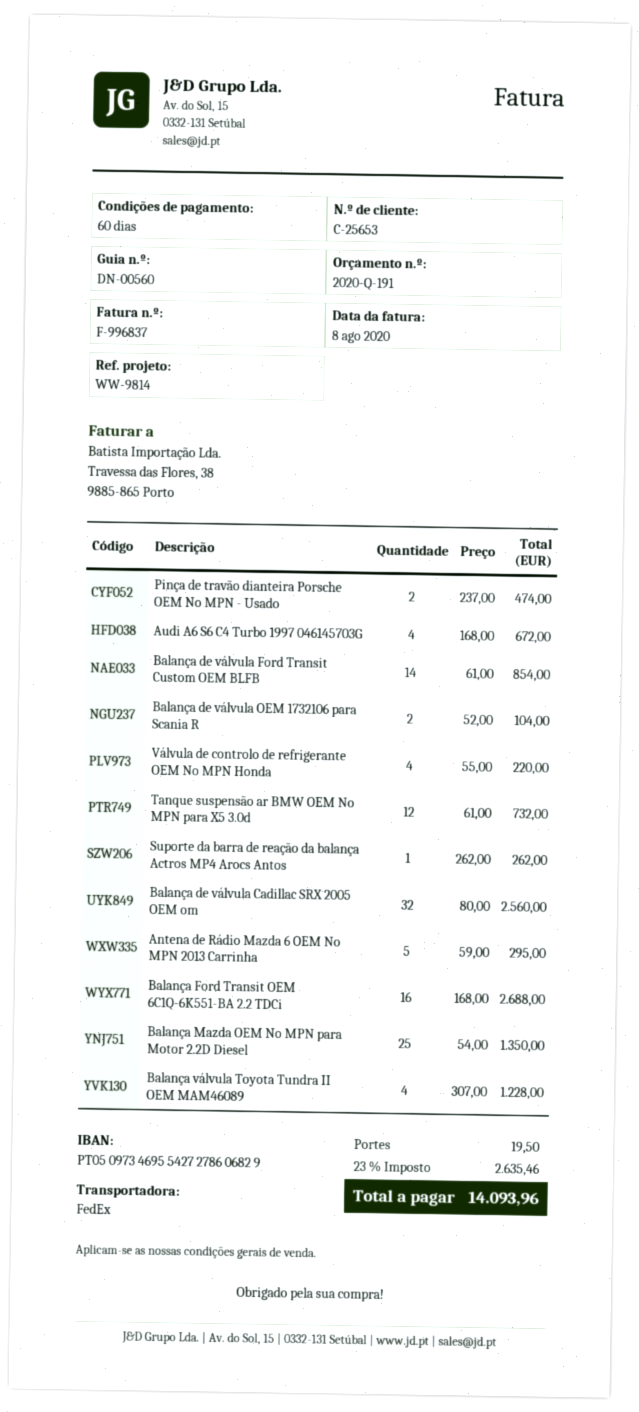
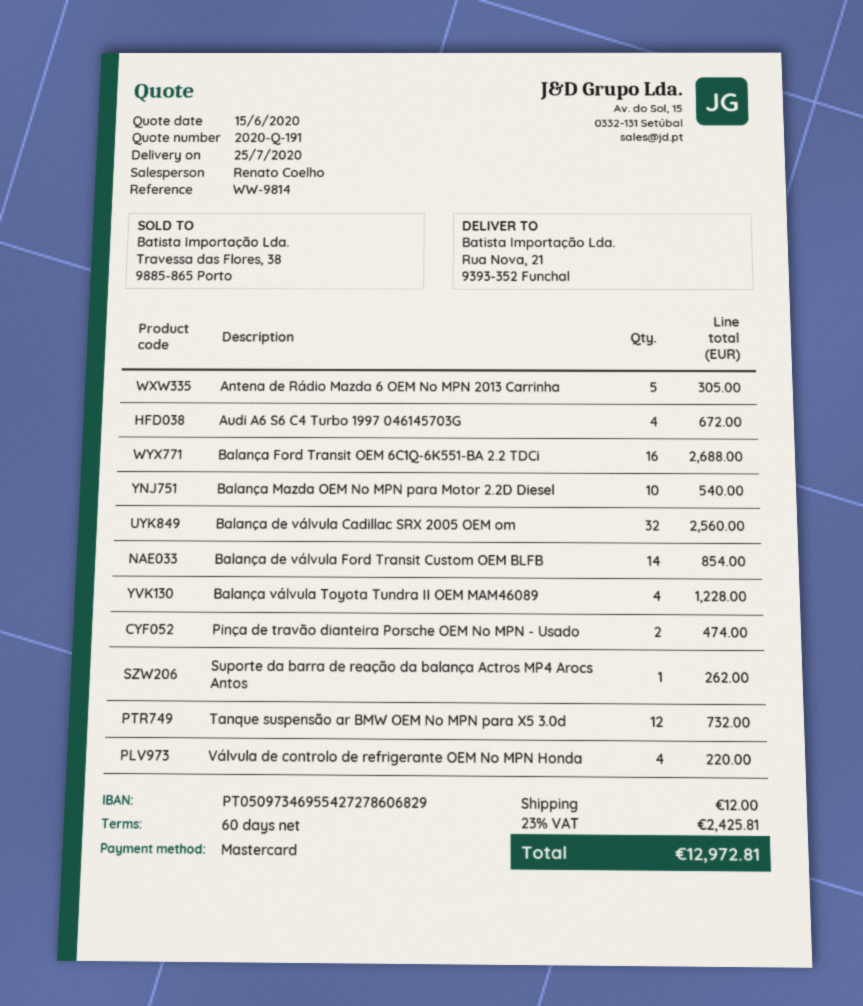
Balança de válvula OEM 1732106 para Scania R: 2 for 104.00 -> none
Antena de Rádio Mazda 6 OEM No MPN 2013 Carrinha: 5 for 295.00 -> 5 for 305.00
Balança Mazda OEM No MPN para Motor 2.2D Diesel: 25 for 1350.00 -> 10 for 540.00
shipping: 19.50 -> 12.00
tax: 23% = 2635.46 -> 23% = 2425.81
total: 14093.96 -> 12972.81

